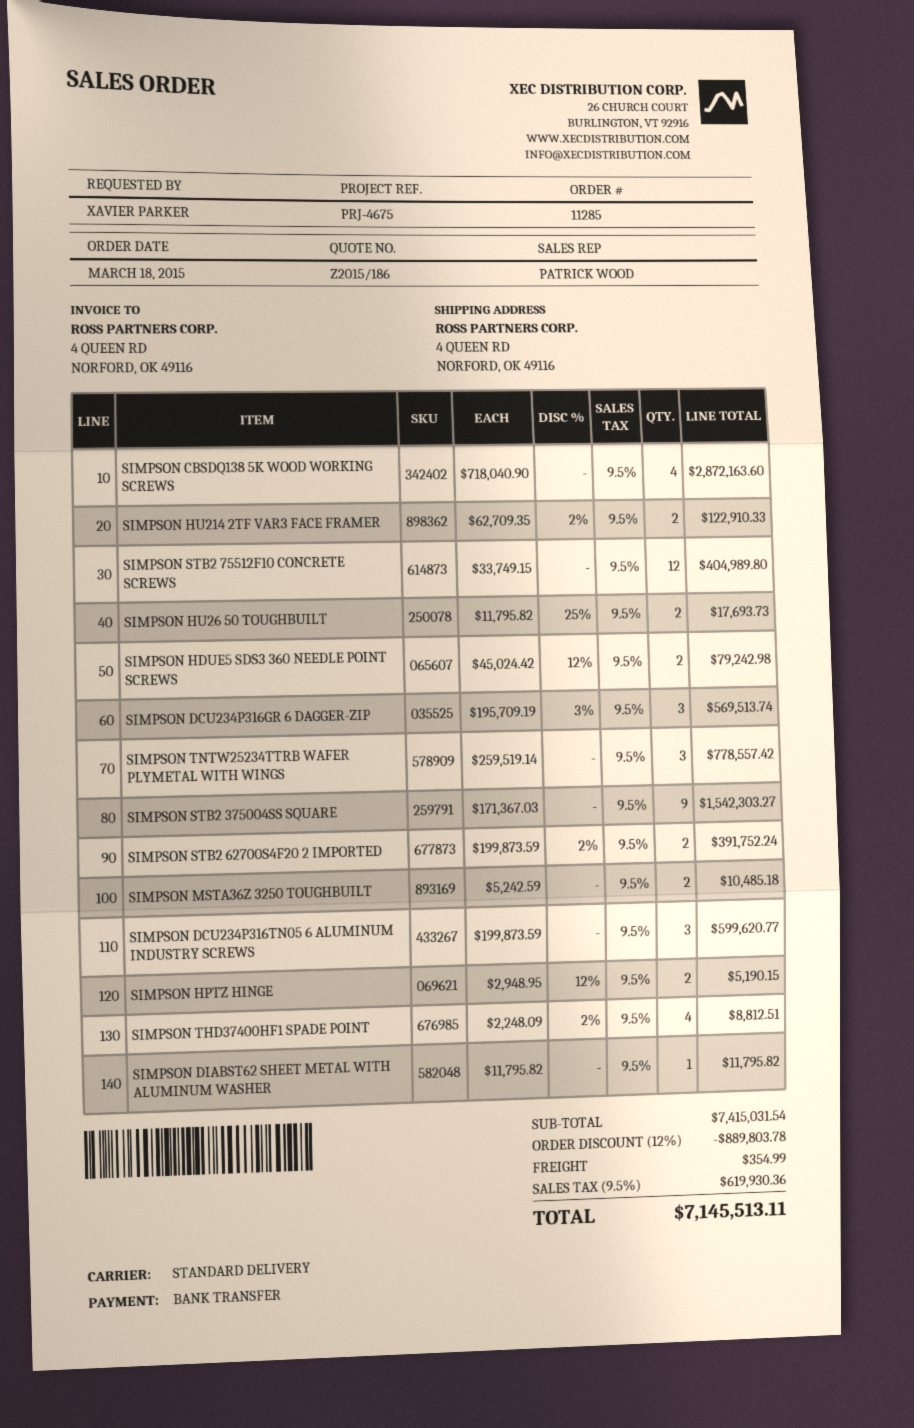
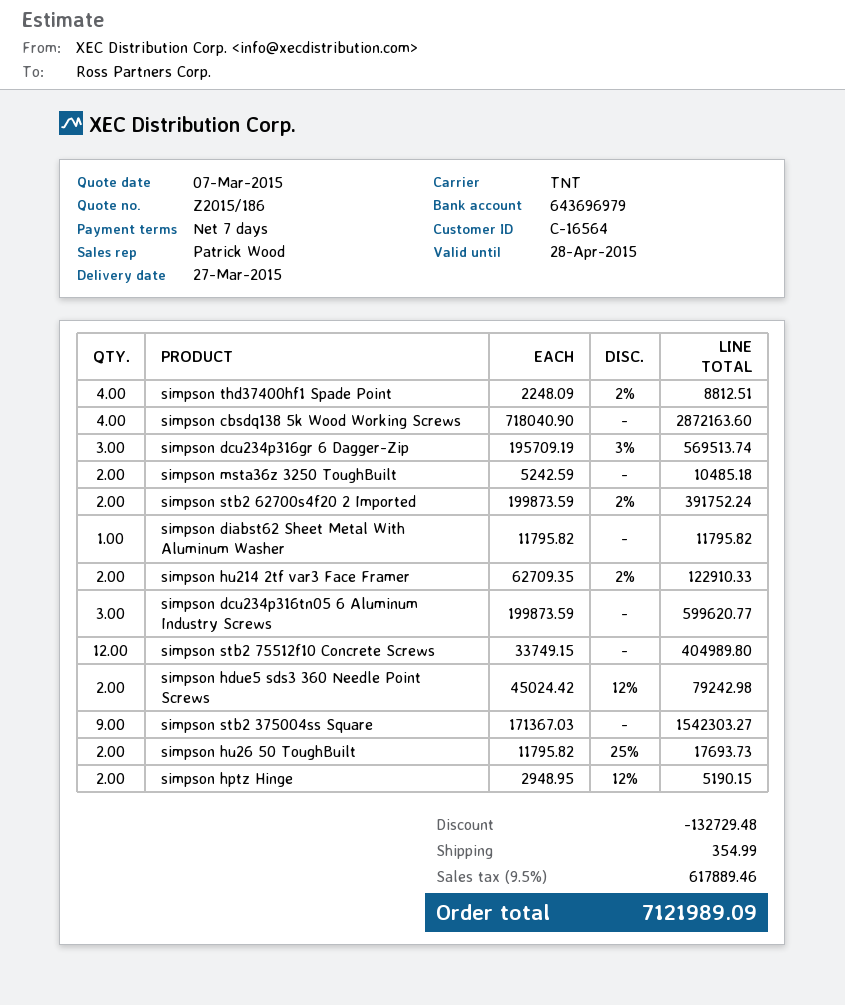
shipping method: standard -> TNT
SIMPSON TNTW25234TTRB WAFER PLYMETAL WITH WINGS: 3 x 259519.14 = 778557.42 -> none
discount: 889803.78 -> 132729.48
tax: 9.5% = 619930.36 -> 9.5% = 617889.46
total: 7145513.11 -> 7121989.09

